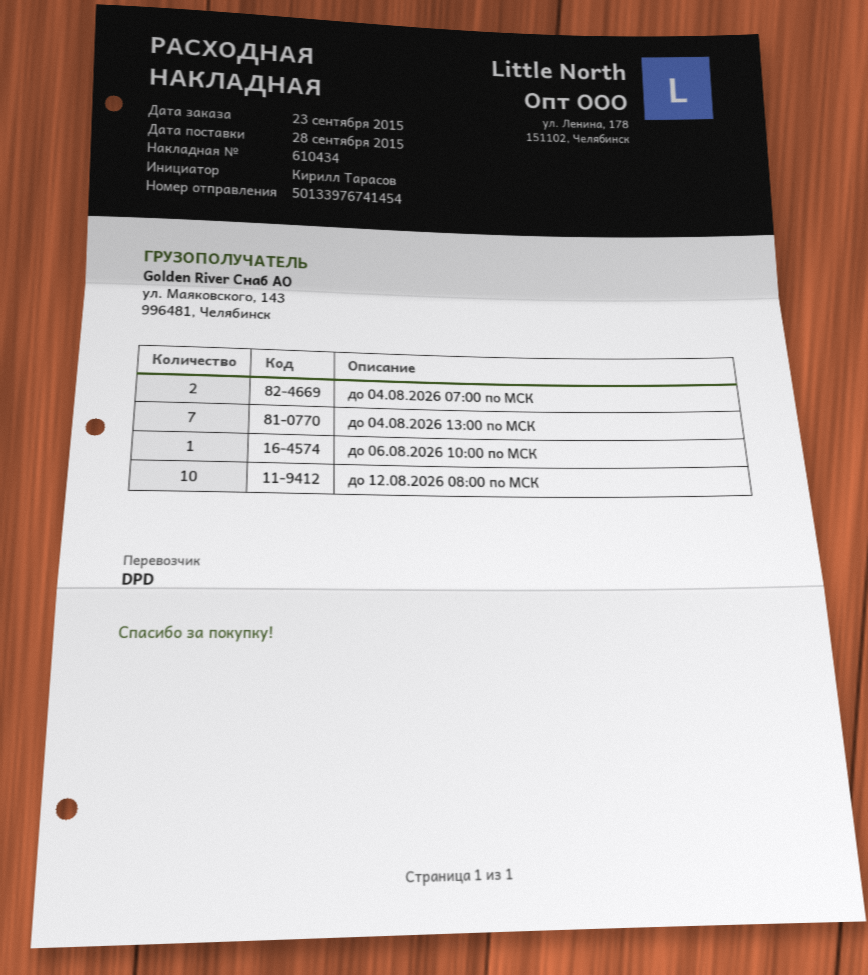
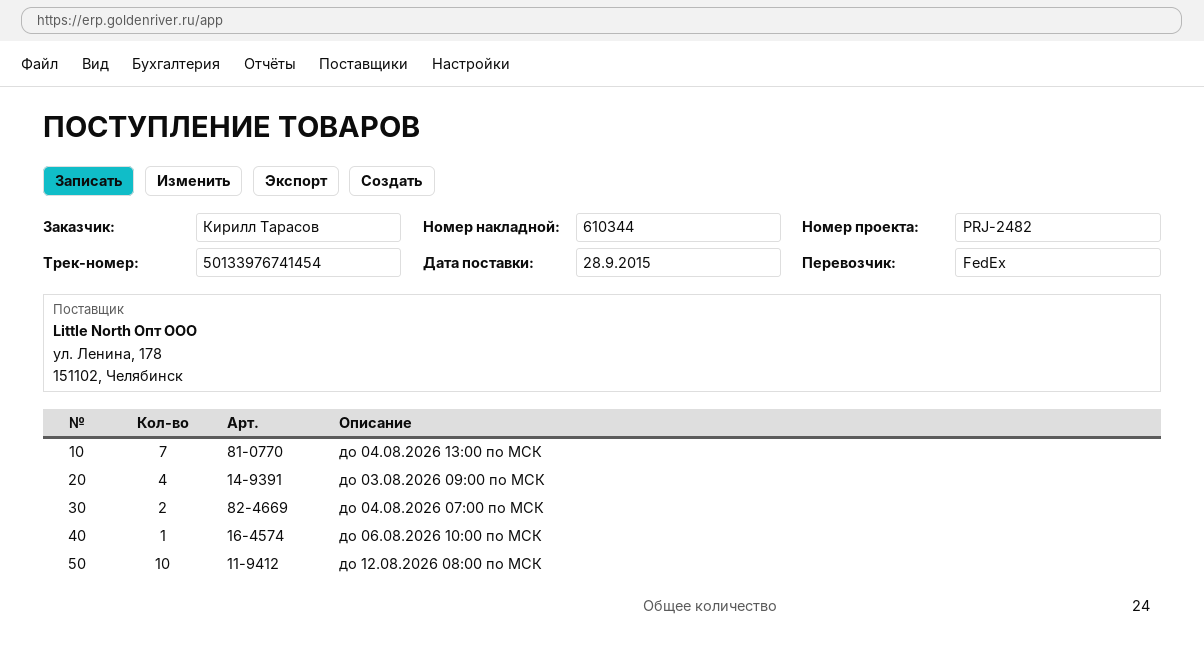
delivery note number: 610434 -> 610344
shipping method: DPD -> FedEx
до 03.08.2026 09:00 по МСК: none -> 4

